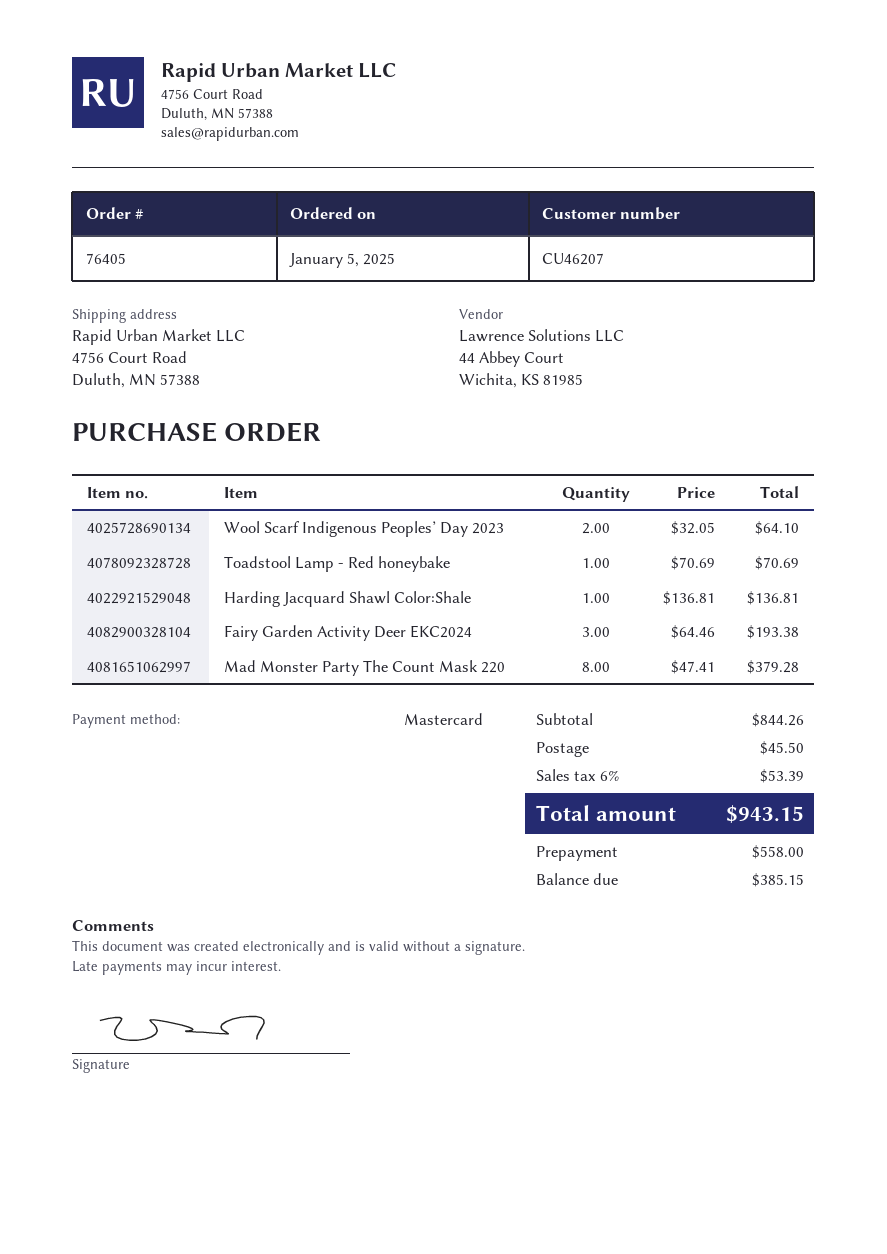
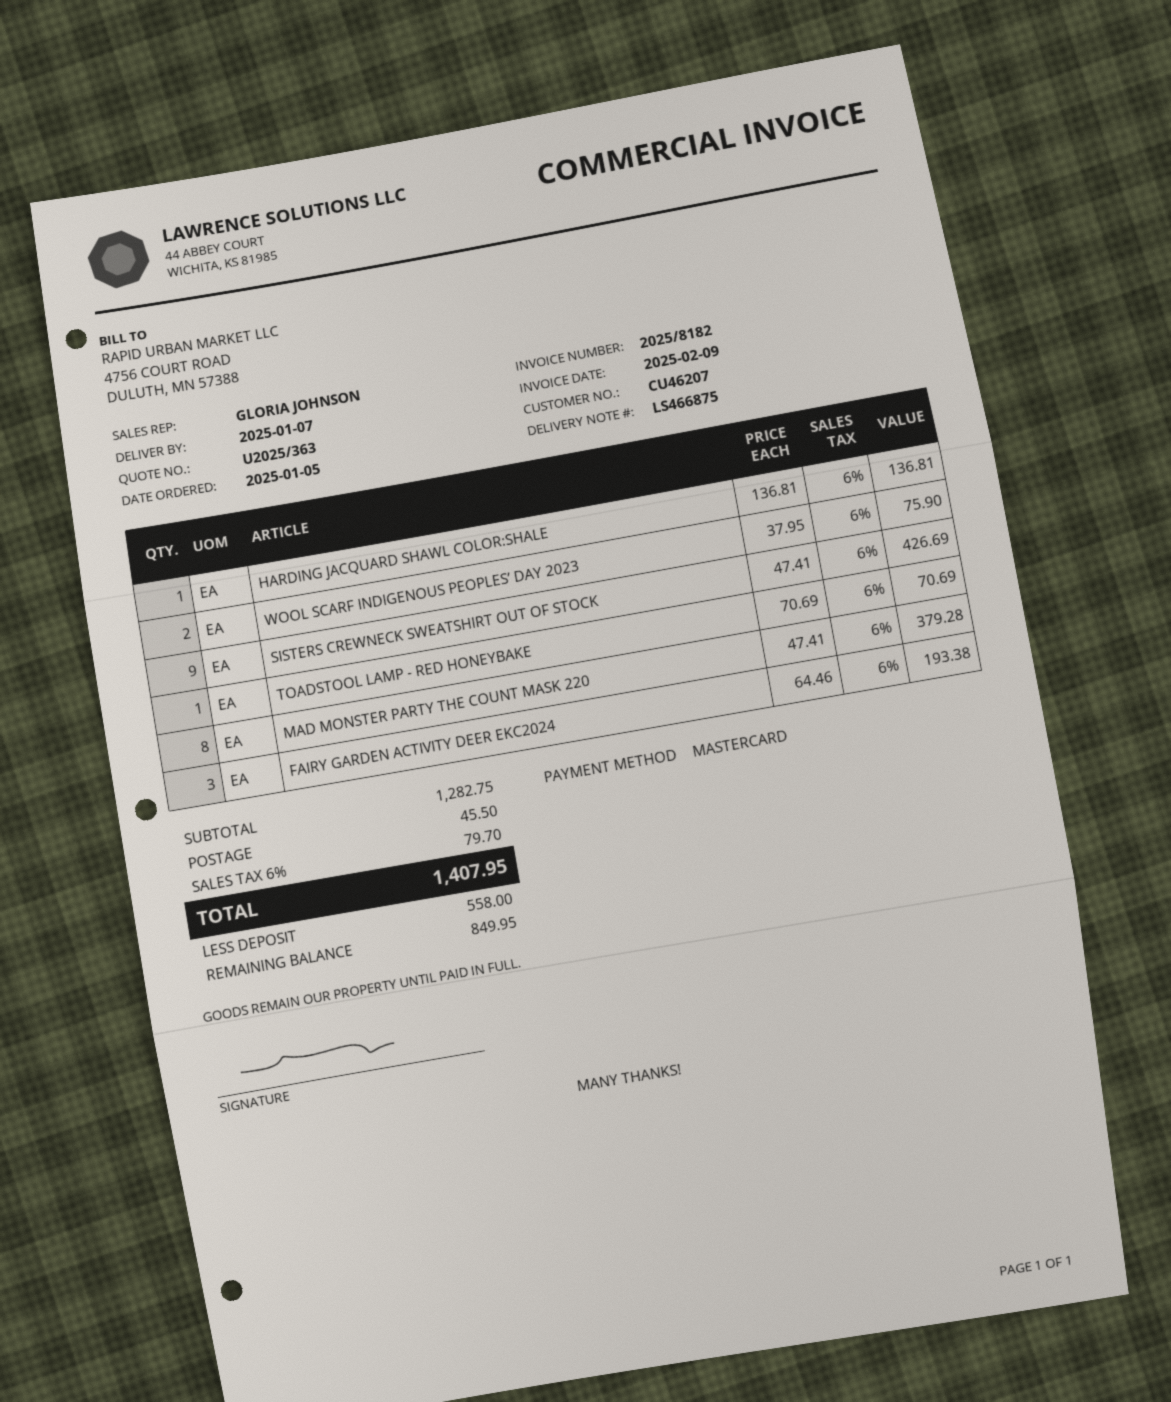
Wool Scarf Indigenous Peoples’ Day 2023: 2 x 32.05 = 64.10 -> 2 x 37.95 = 75.90
SISTERS CREWNECK SWEATSHIRT OUT OF STOCK: none -> 9 x 47.41 = 426.69
subtotal: 844.26 -> 1282.75
tax: 6% = 53.39 -> 6% = 79.70
total: 943.15 -> 1407.95
balance: 385.15 -> 849.95

